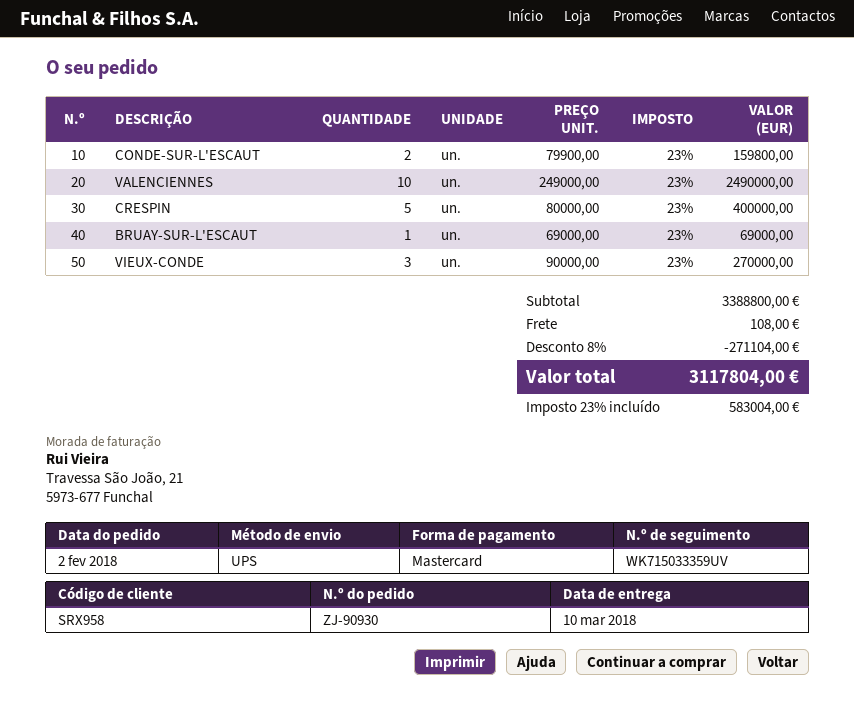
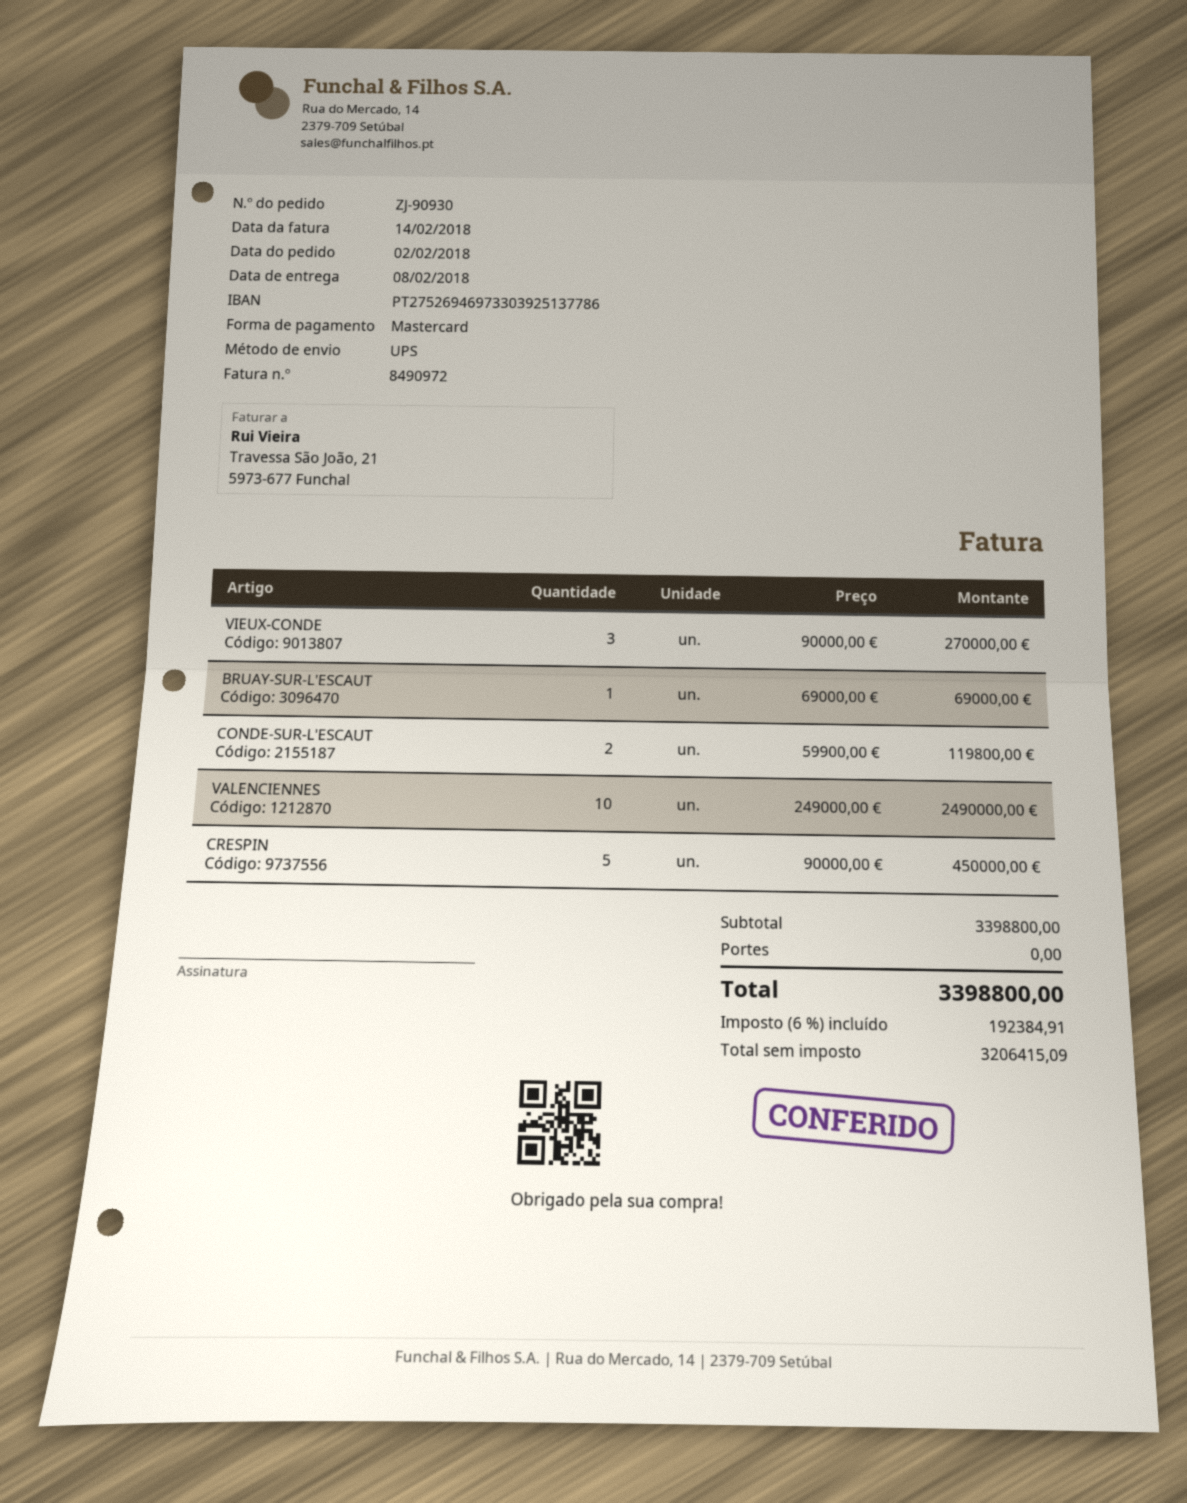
delivery date: 2018-03-10 -> 2018-02-08
CONDE-SUR-L'ESCAUT: 2 x 79900.00 = 159800.00 -> 2 x 59900.00 = 119800.00
CRESPIN: 5 x 80000.00 = 400000.00 -> 5 x 90000.00 = 450000.00
subtotal: 3388800.00 -> 3398800.00
discount: 8% = 271104.00 -> none
shipping: 108.00 -> 0.00
tax: 23% = 583004.00 -> 6% = 192384.91
total: 3117804.00 -> 3398800.00

